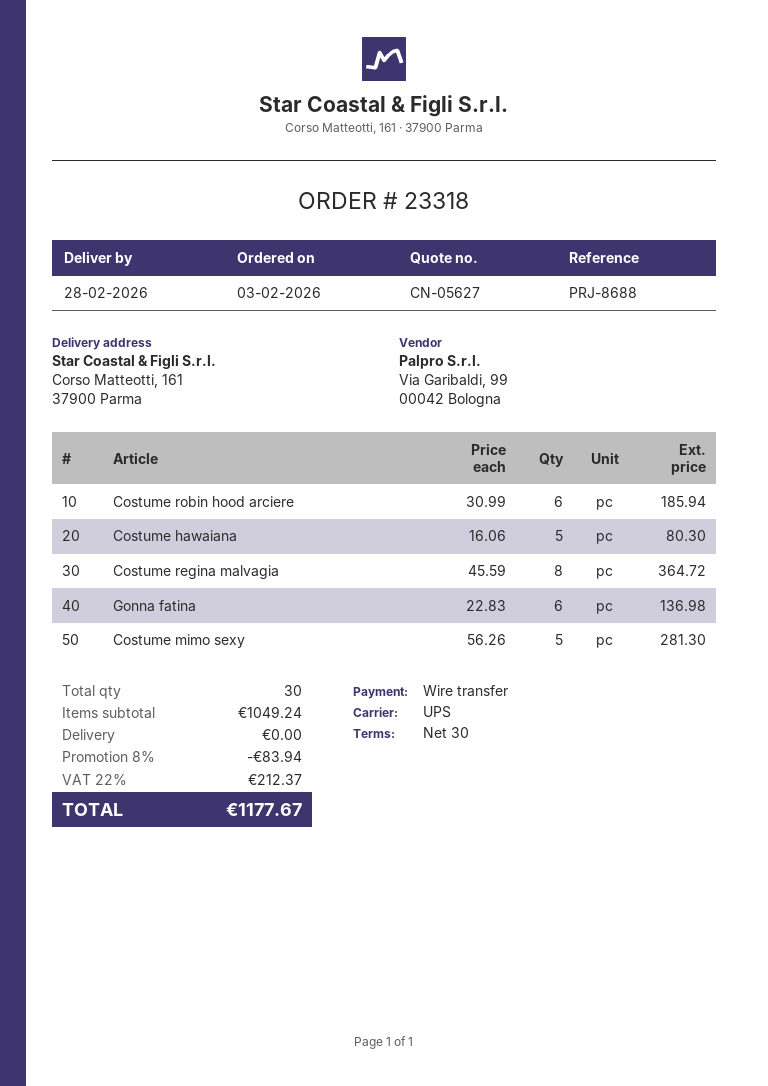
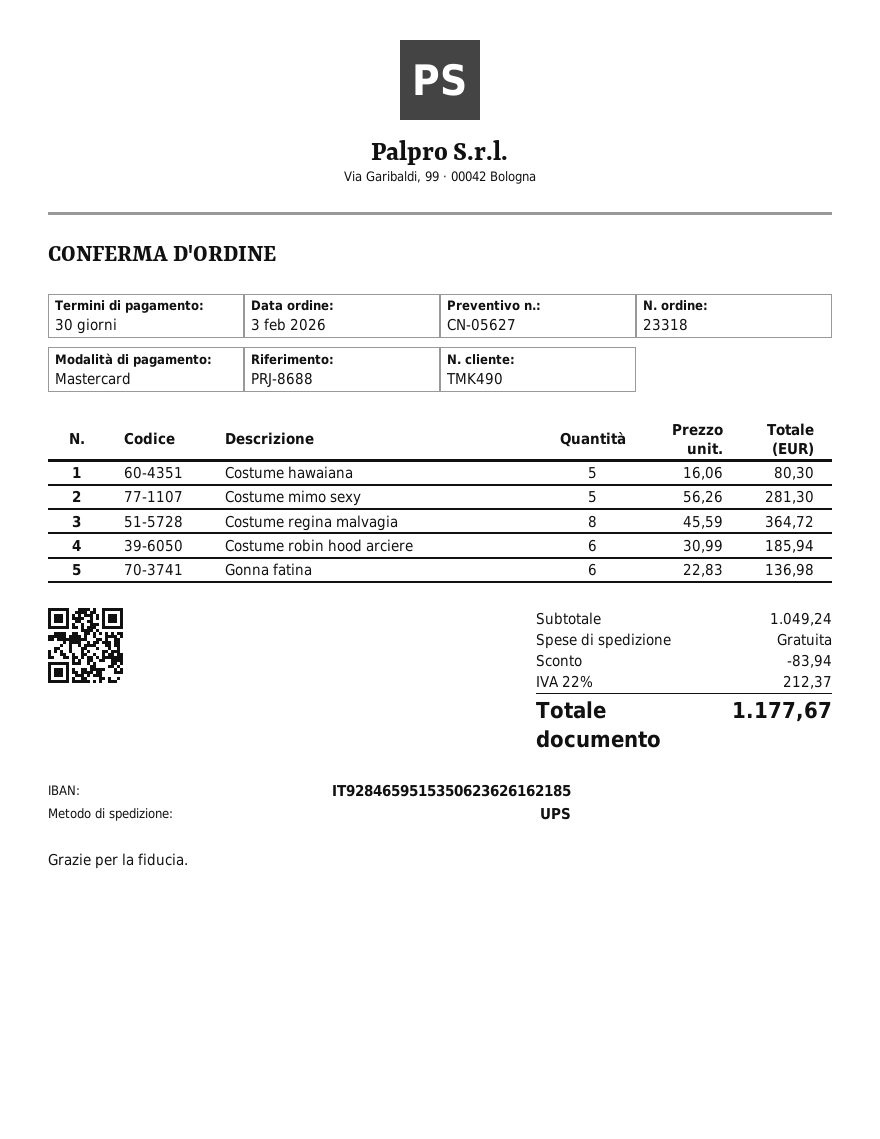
payment method: bank transfer -> Mastercard

